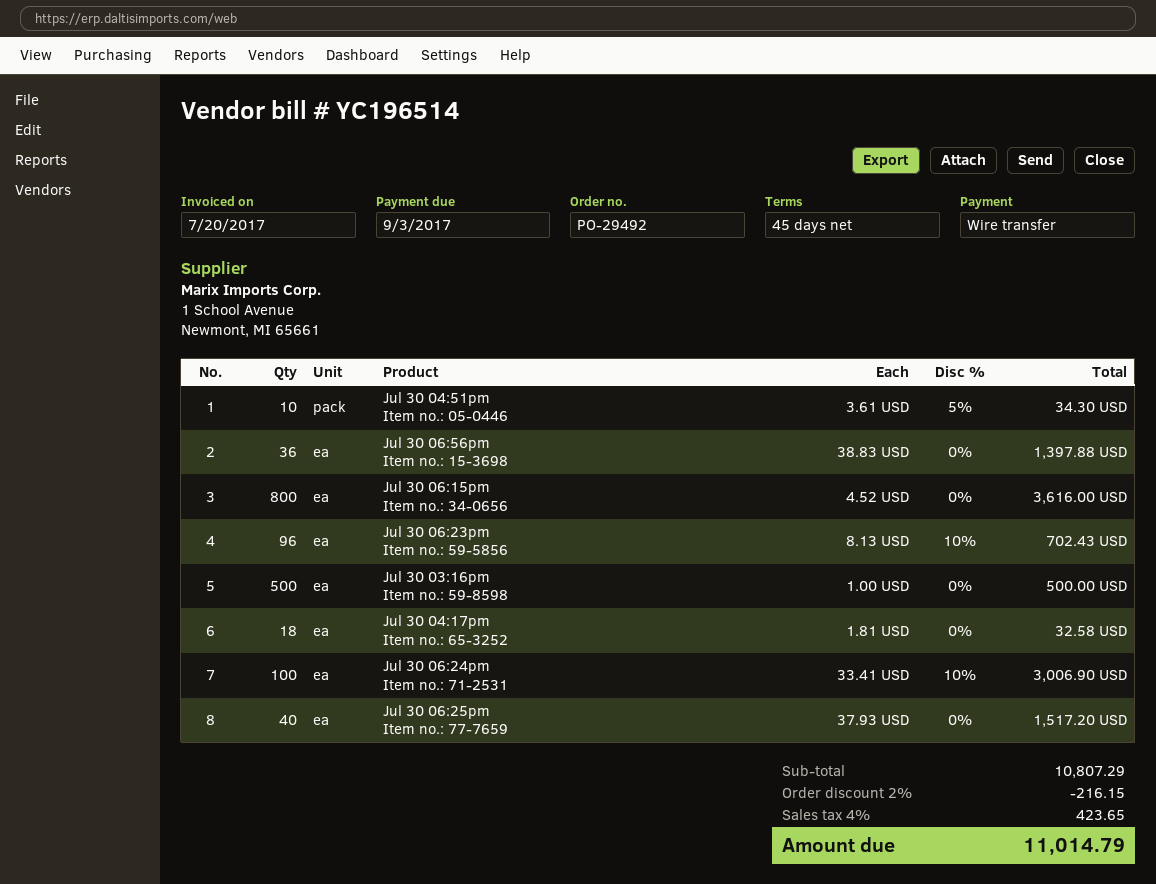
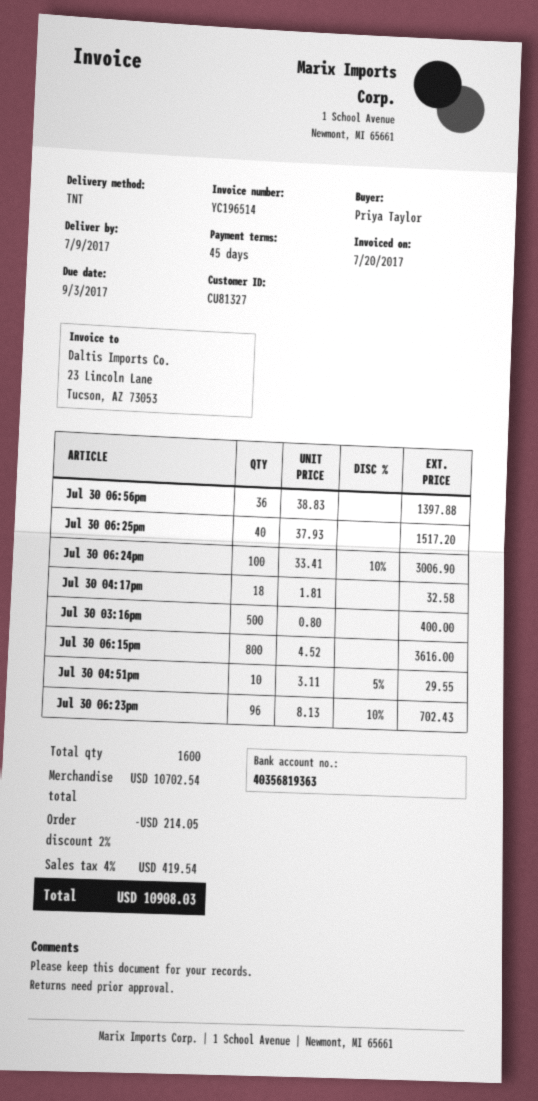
Jul 30 04:51pm: 10 x 3.61 - 5% = 34.30 -> 10 x 3.11 - 5% = 29.55
Jul 30 03:16pm: 500 x 1.00 = 500.00 -> 500 x 0.80 = 400.00
subtotal: 10807.29 -> 10702.54
discount: 2% = 216.15 -> 2% = 214.05
tax: 4% = 423.65 -> 4% = 419.54
total: 11014.79 -> 10908.03

